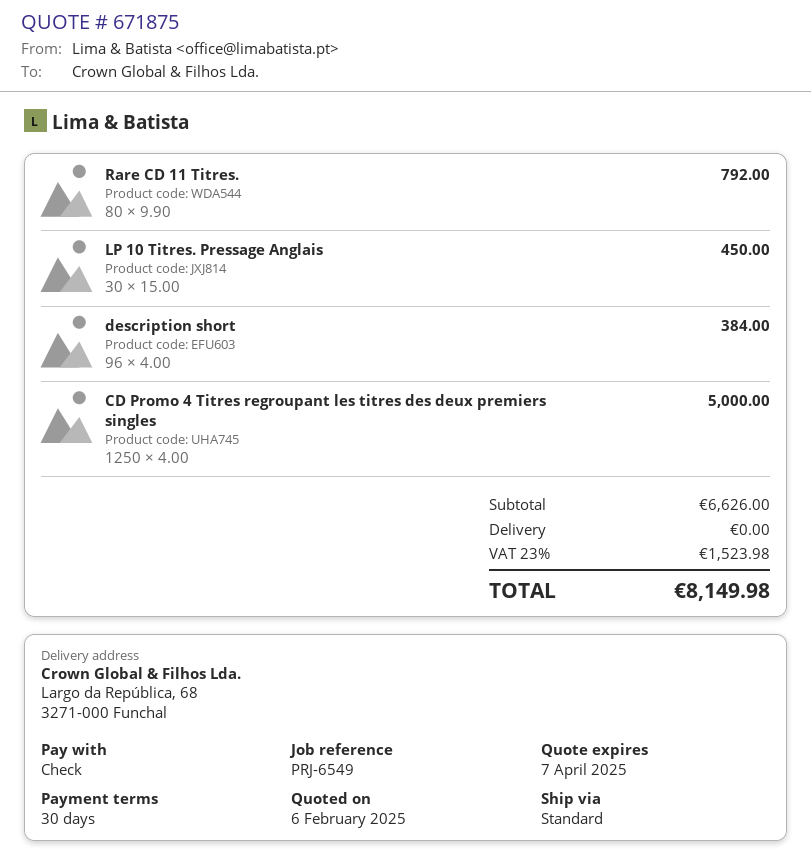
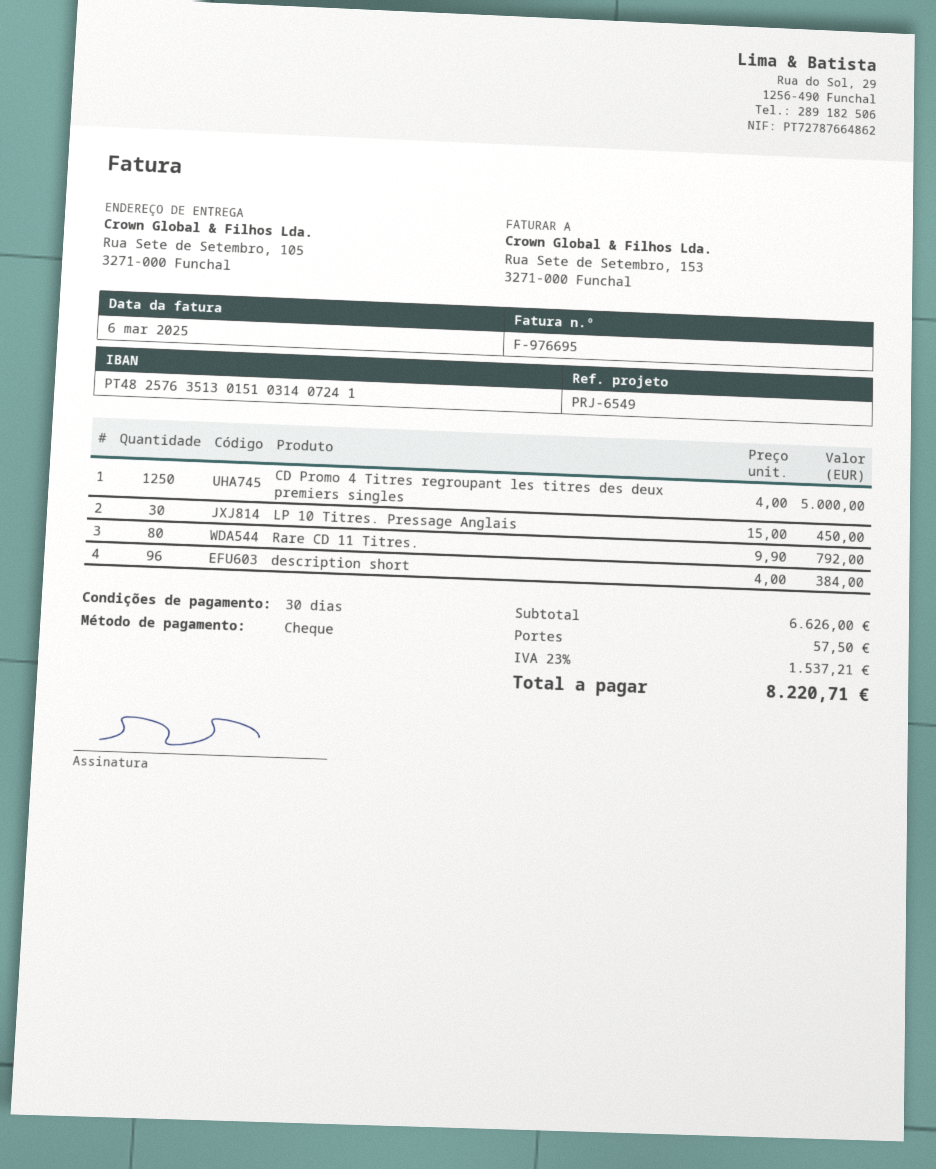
ship to: Largo da República, 68, 3271-000 Funchal -> Rua Sete de Setembro, 105, 3271-000 Funchal
shipping: 0.00 -> 57.50
tax: 23% = 1523.98 -> 23% = 1537.21
total: 8149.98 -> 8220.71

